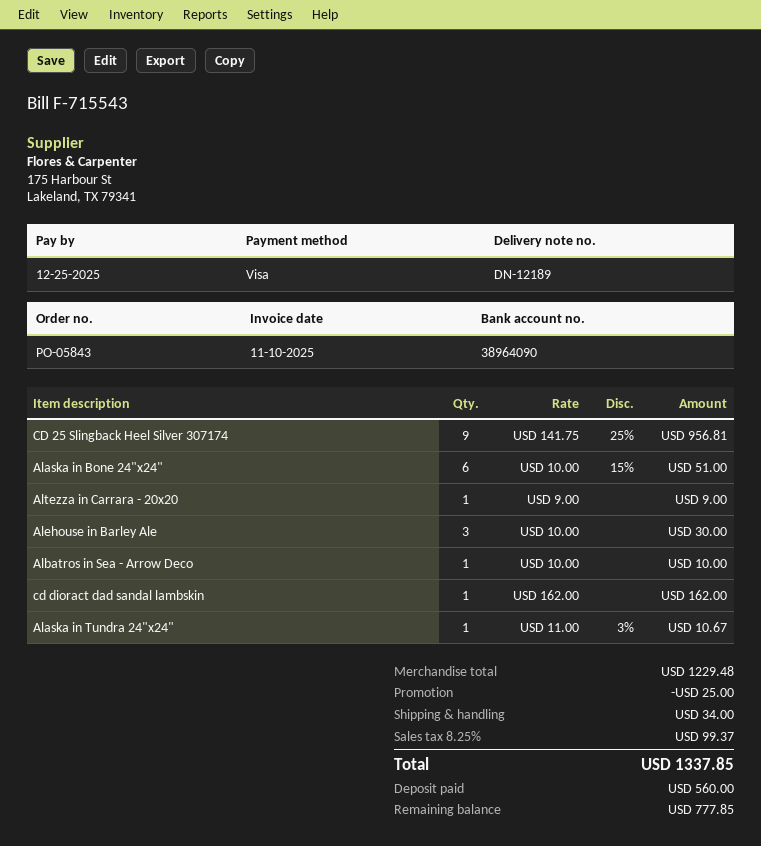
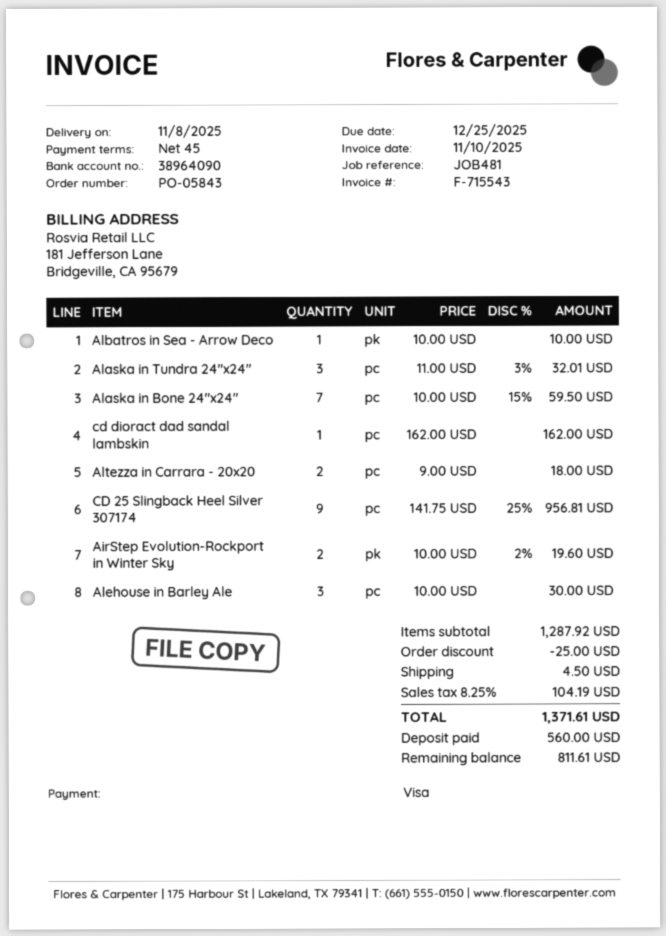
Alaska in Bone 24"x24": 6 x 10.00 - 15% = 51.00 -> 7 x 10.00 - 15% = 59.50
Altezza in Carrara - 20x20: 1 x 9.00 = 9.00 -> 2 x 9.00 = 18.00
Alaska in Tundra 24"x24": 1 x 11.00 - 3% = 10.67 -> 3 x 11.00 - 3% = 32.01
AirStep Evolution-Rockport in Winter Sky: none -> 2 x 10.00 - 2% = 19.60
subtotal: 1229.48 -> 1287.92
shipping: 34.00 -> 4.50
tax: 8.25% = 99.37 -> 8.25% = 104.19
total: 1337.85 -> 1371.61
balance: 777.85 -> 811.61

